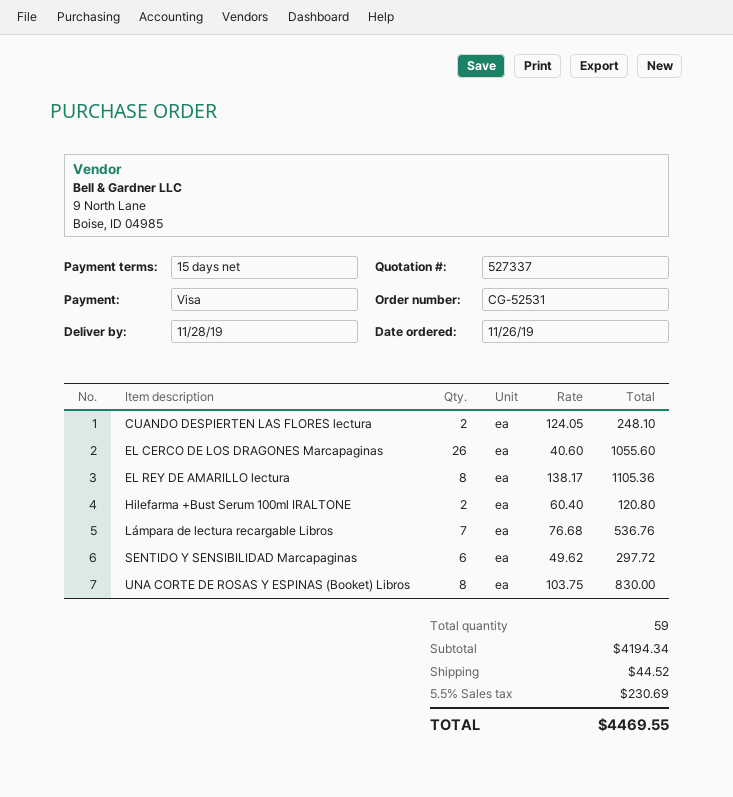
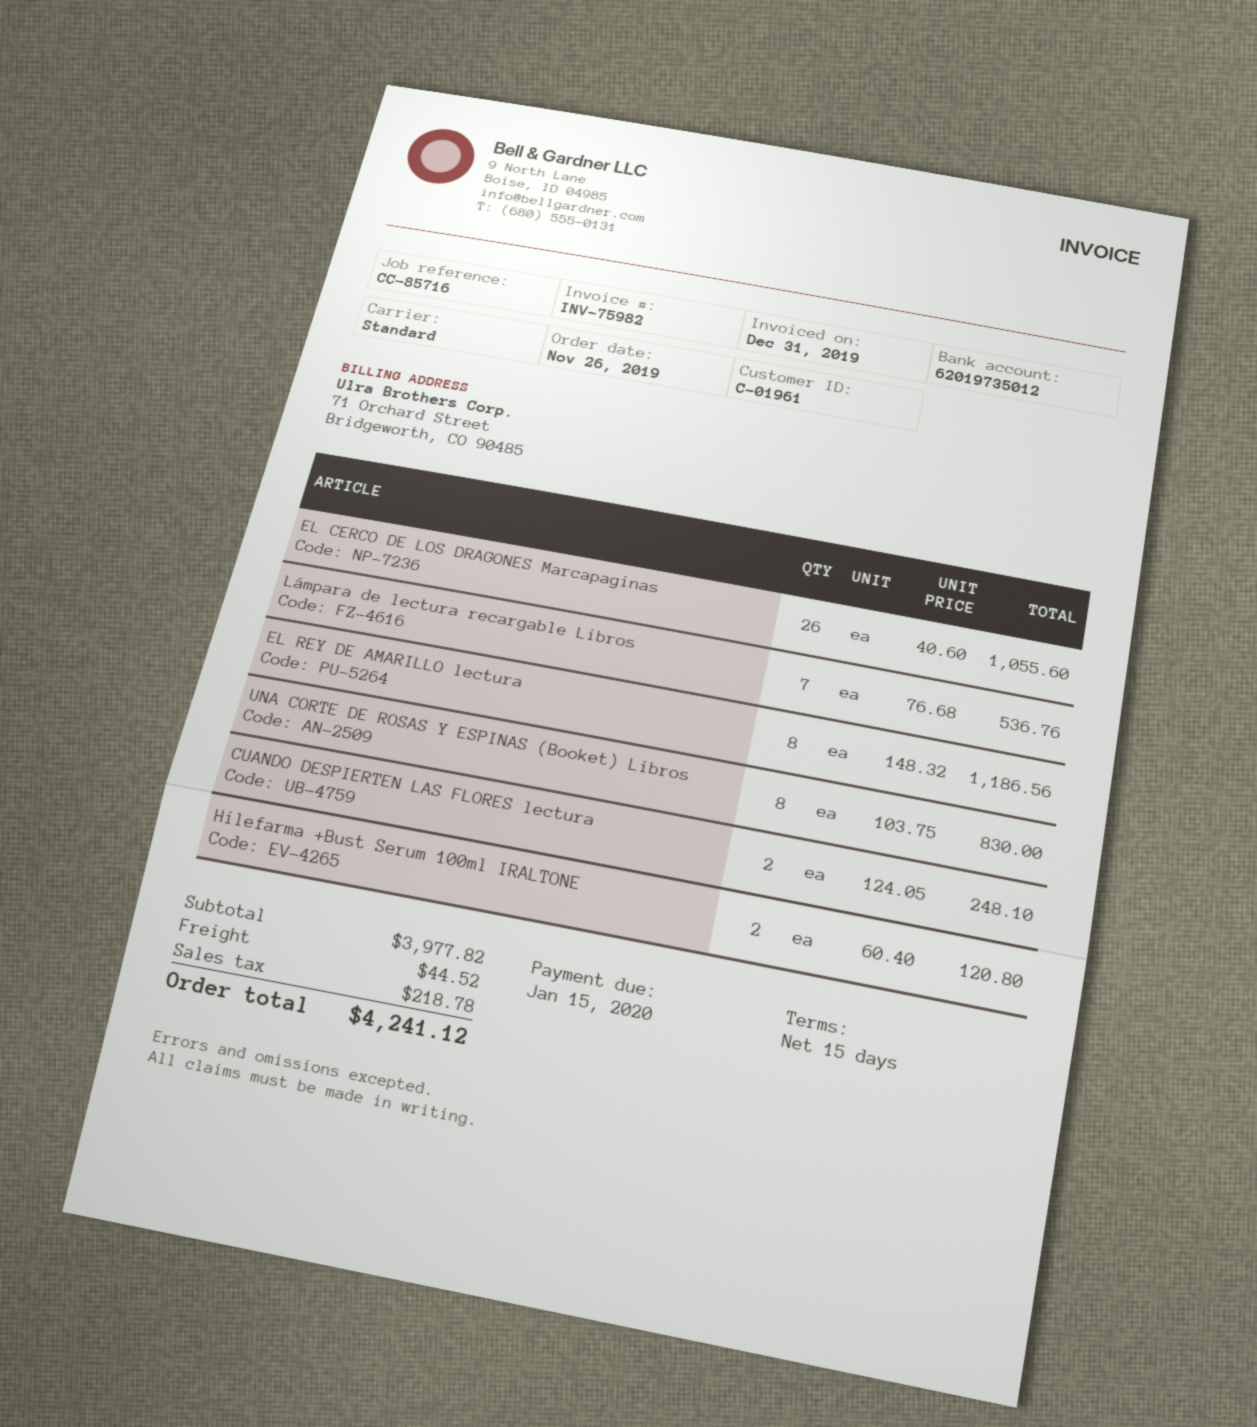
EL REY DE AMARILLO lectura: 8 x 138.17 = 1105.36 -> 8 x 148.32 = 1186.56
SENTIDO Y SENSIBILIDAD Marcapaginas: 6 x 49.62 = 297.72 -> none
subtotal: 4194.34 -> 3977.82
tax: 230.69 -> 218.78
total: 4469.55 -> 4241.12

